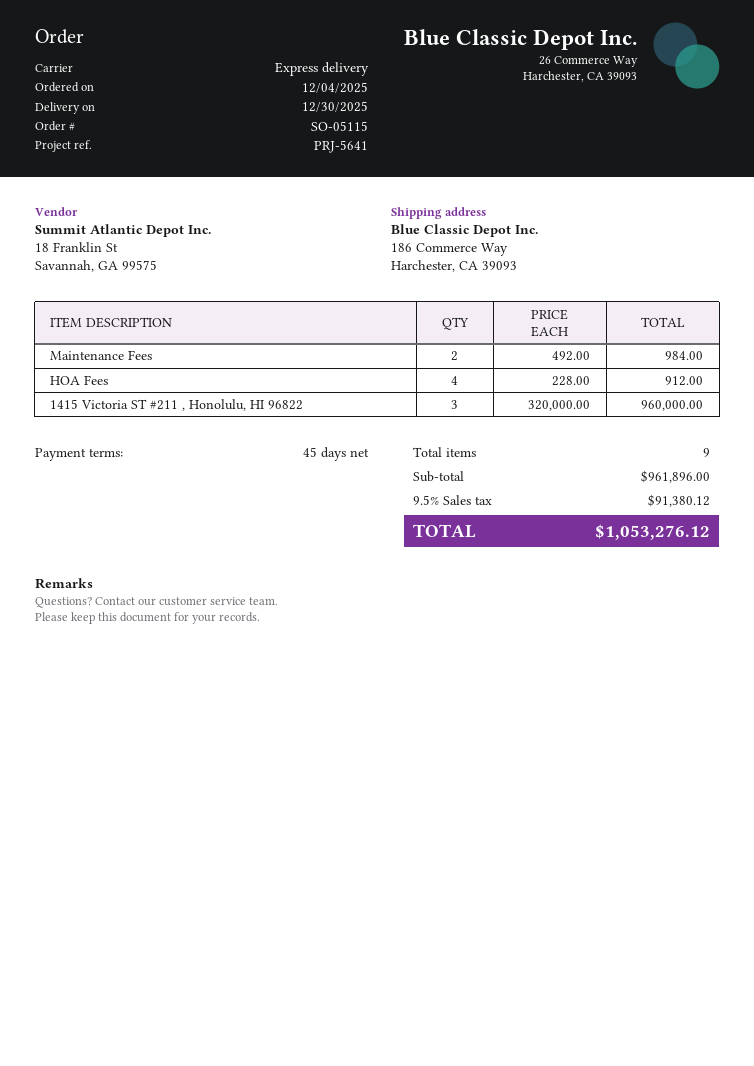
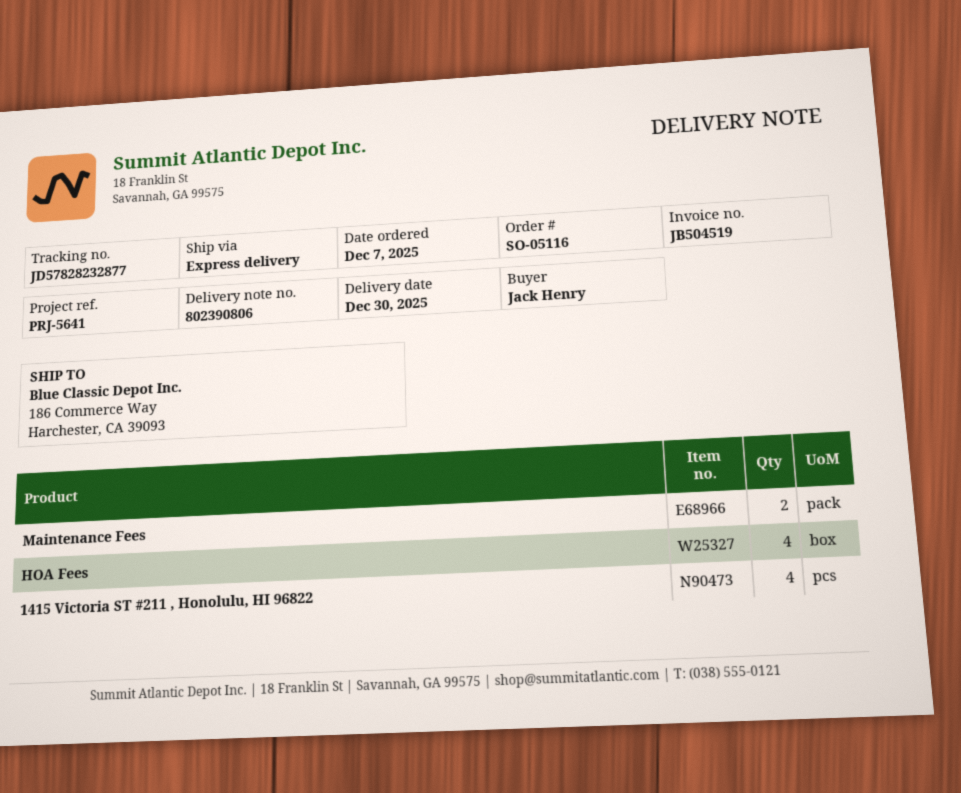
order number: SO-05115 -> SO-05116
order date: 2025-12-04 -> 2025-12-07
1415 Victoria ST #211 , Honolulu, HI 96822: 3 -> 4

